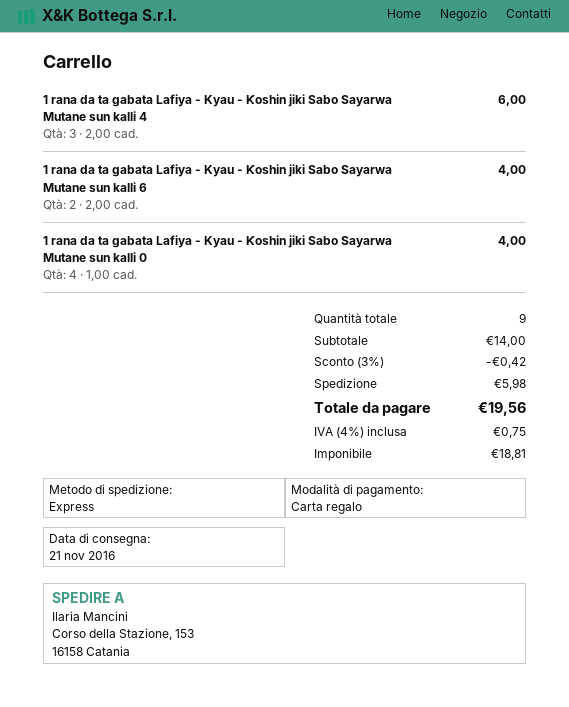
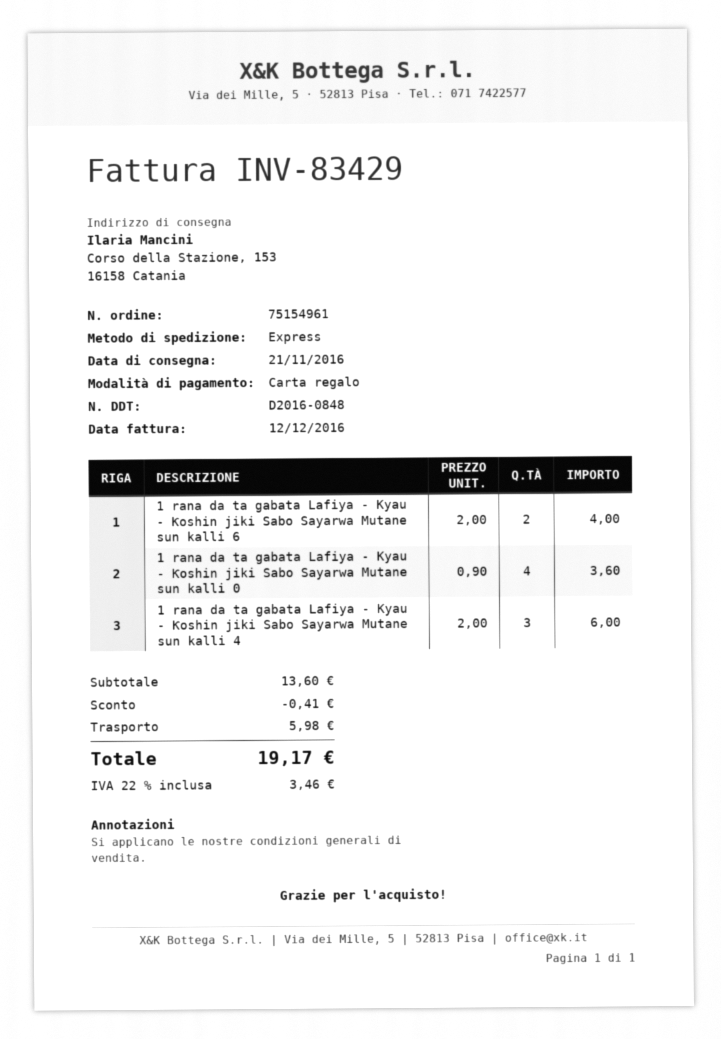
1 rana da ta gabata Lafiya - Kyau - Ƙoshin jiki Sabo Sayarwa Mutane sun kalli 0: 4 x 1.00 = 4.00 -> 4 x 0.90 = 3.60
subtotal: 14.00 -> 13.60
discount: 0.42 -> 0.41
tax: 4% = 0.75 -> 22% = 3.46
total: 19.56 -> 19.17

